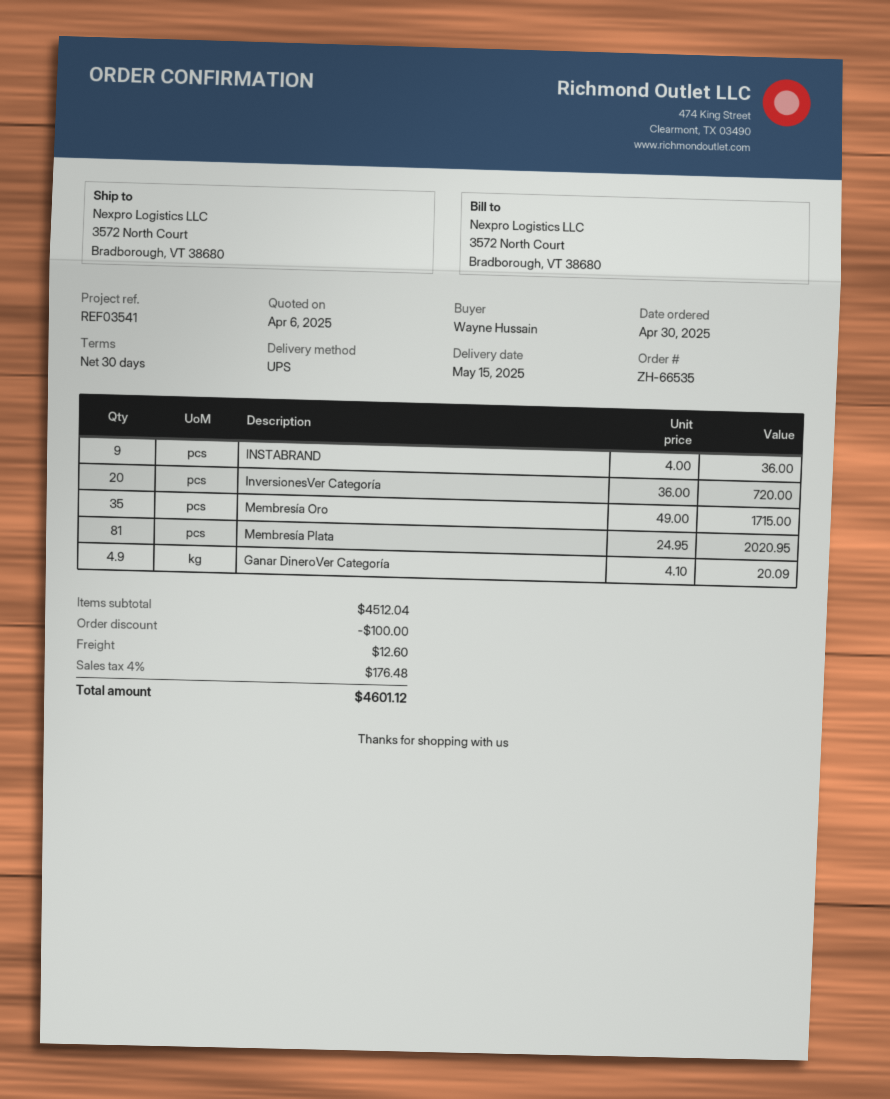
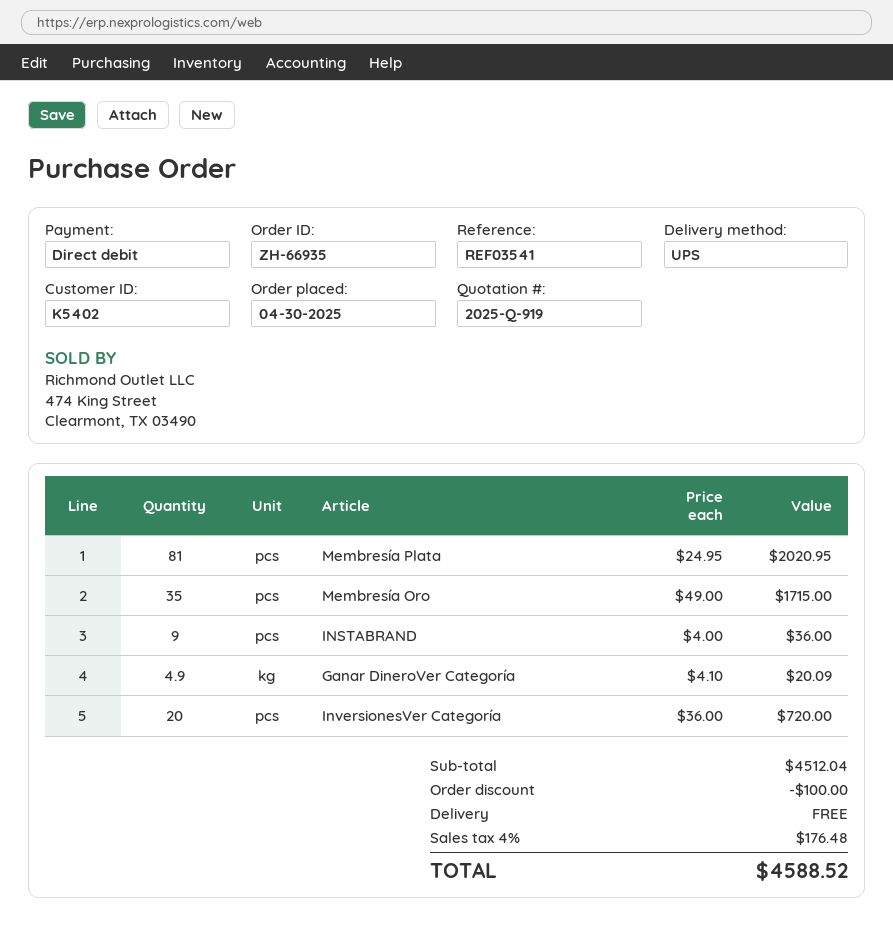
order number: ZH-66535 -> ZH-66935
shipping: 12.60 -> 0.00
total: 4601.12 -> 4588.52

